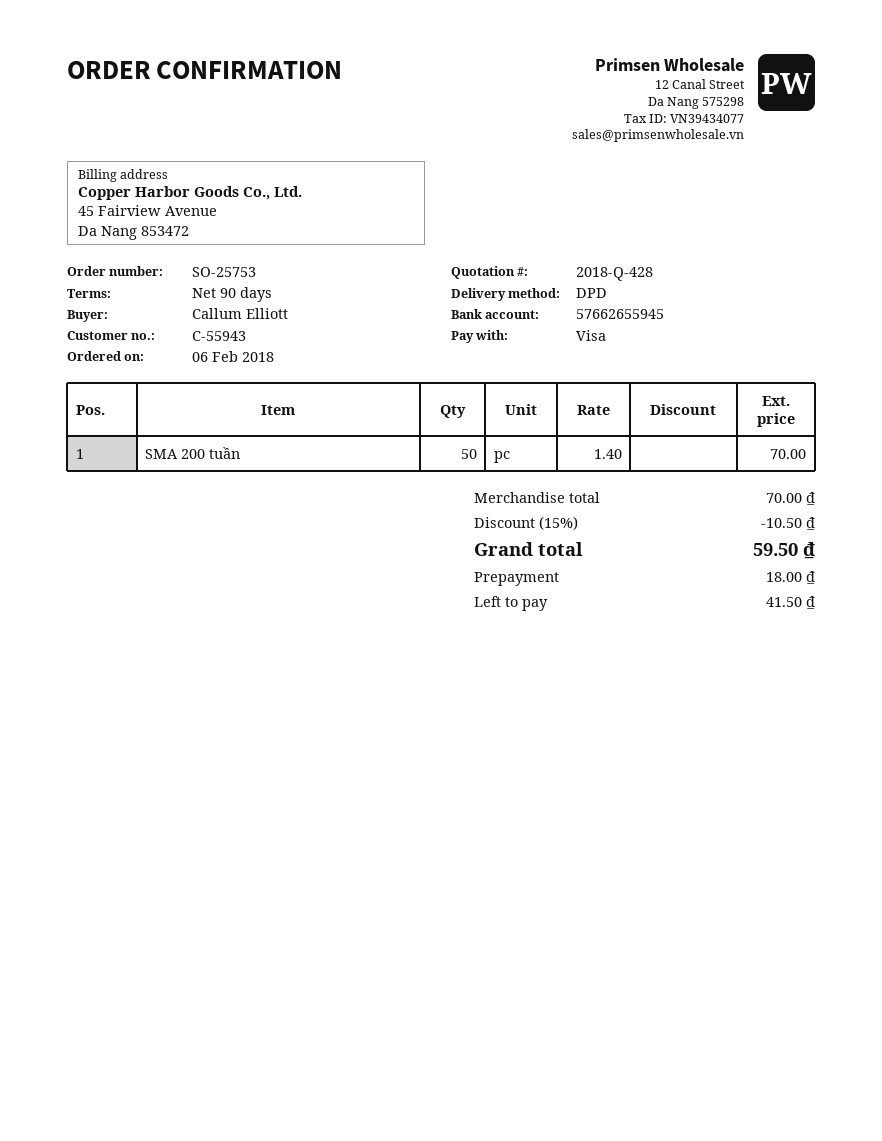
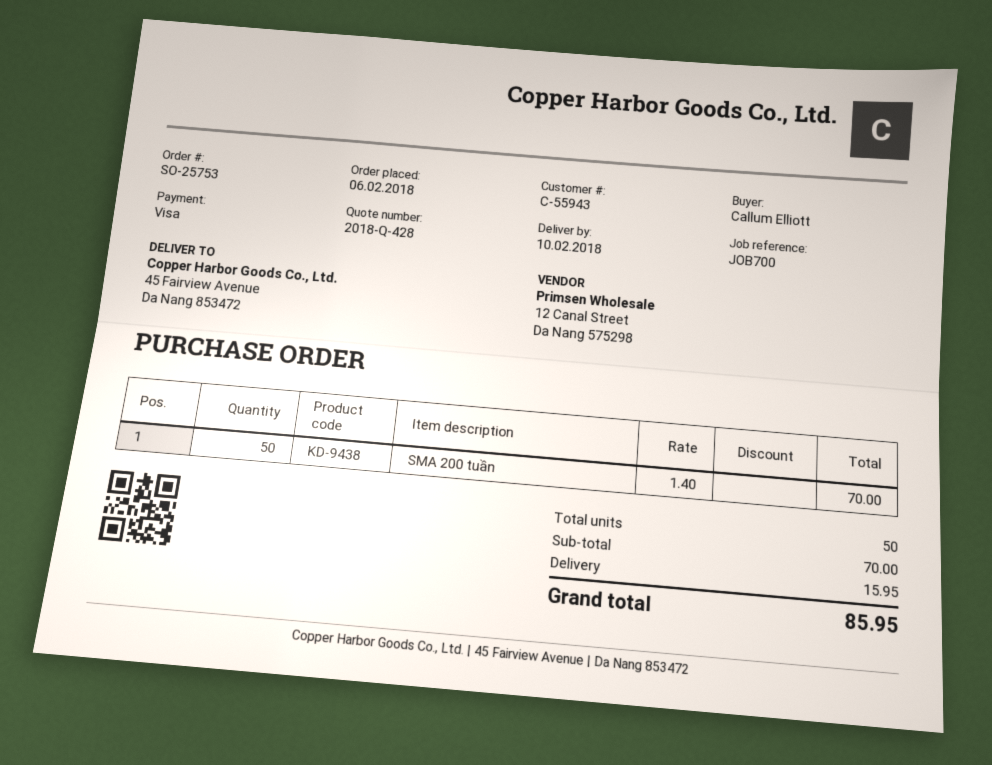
discount: 15% = 10.50 -> none
shipping: none -> 15.95
total: 59.50 -> 85.95

